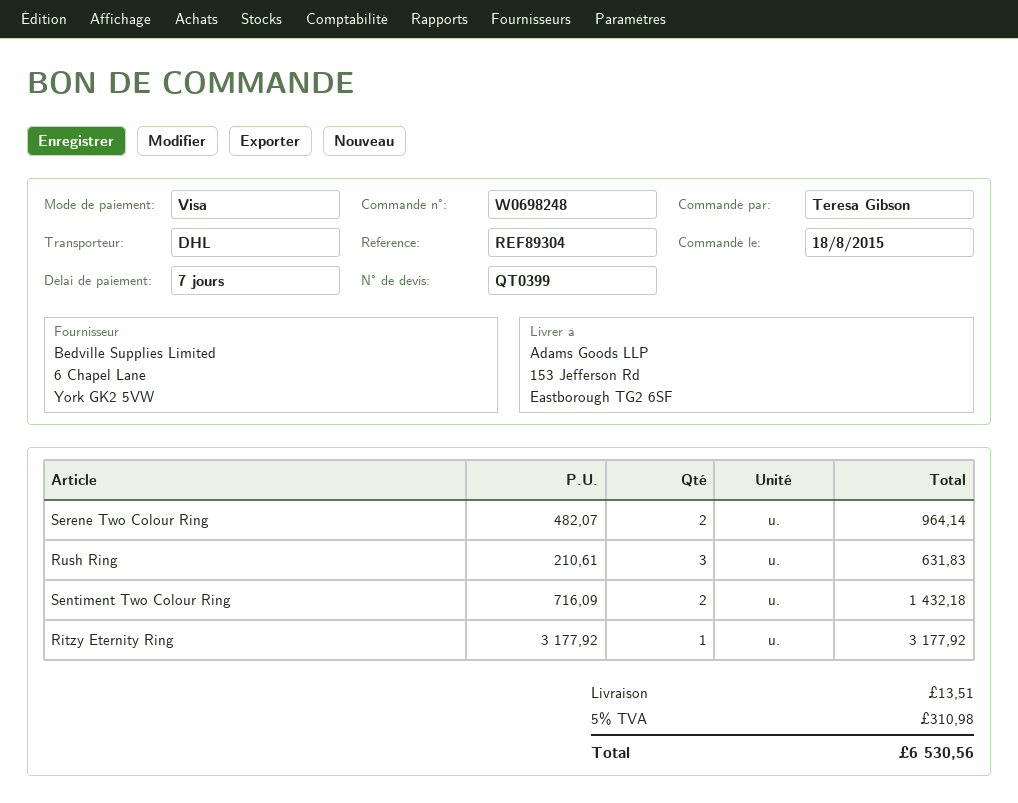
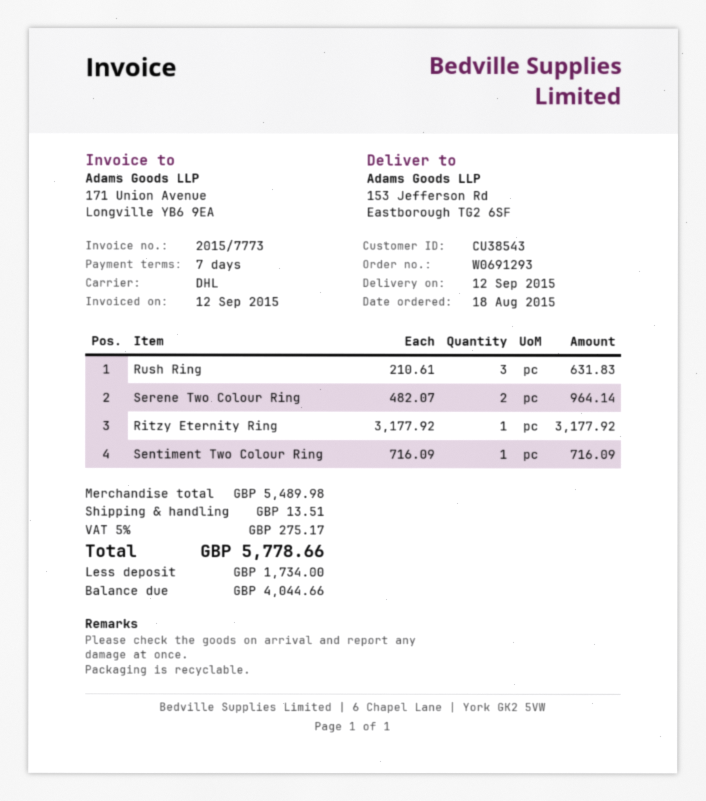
order number: W0698248 -> W0691293
Sentiment Two Colour Ring: 2 x 716.09 = 1432.18 -> 1 x 716.09 = 716.09
tax: 5% = 310.98 -> 5% = 275.17
total: 6530.56 -> 5778.66

